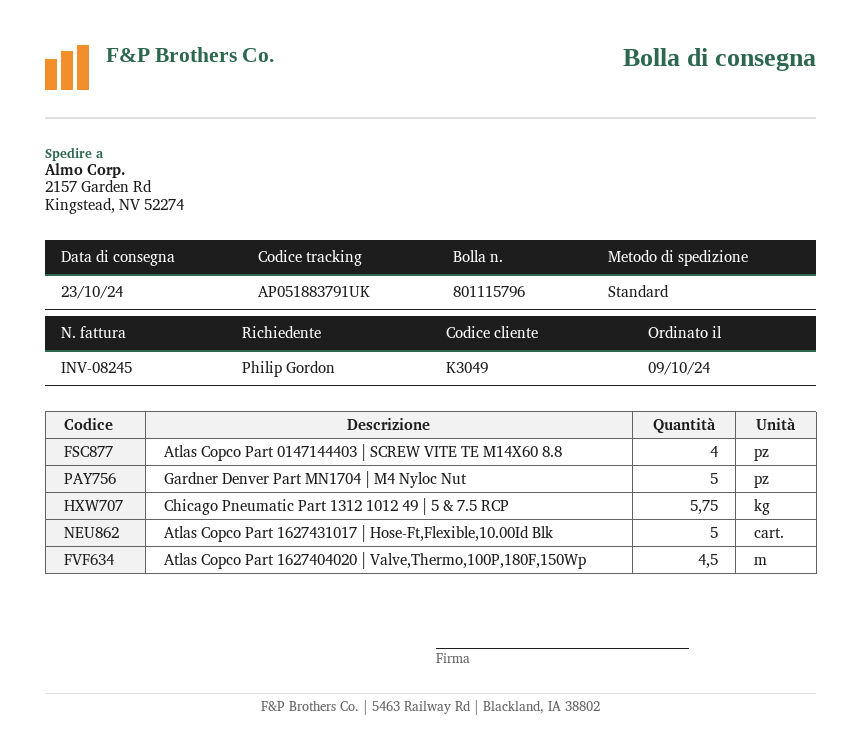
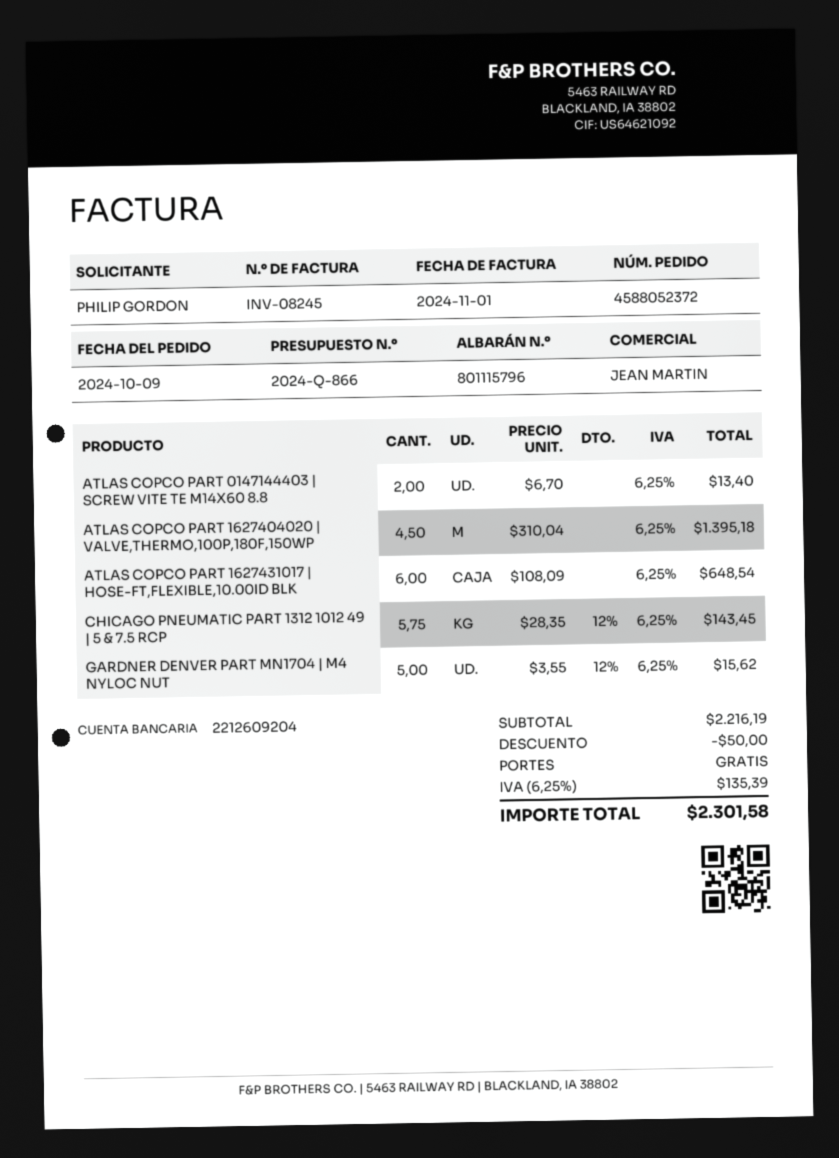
Atlas Copco Part 0147144403 | SCREW VITE TE M14X60 8.8: 4 -> 2
Atlas Copco Part 1627431017 | Hose-Ft,Flexible,10.00Id Blk: 5 -> 6

